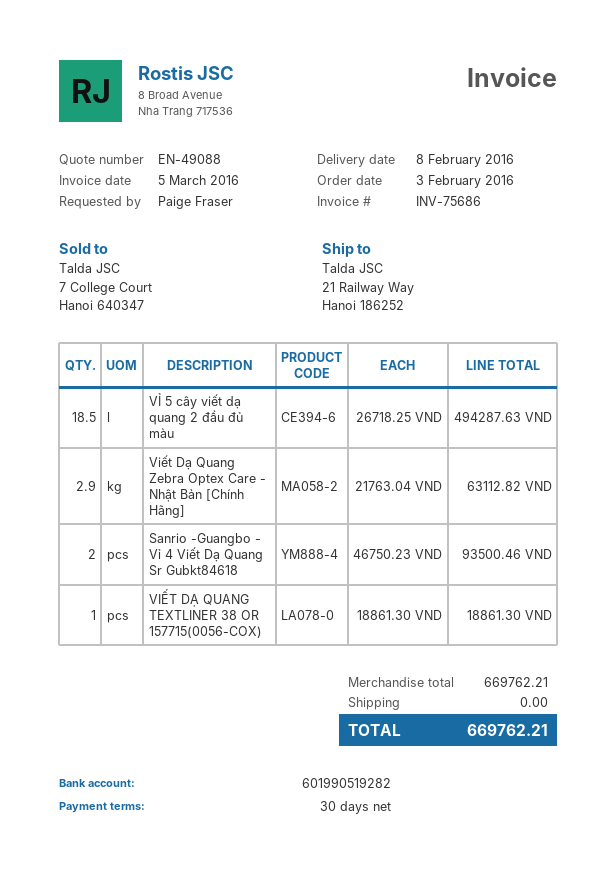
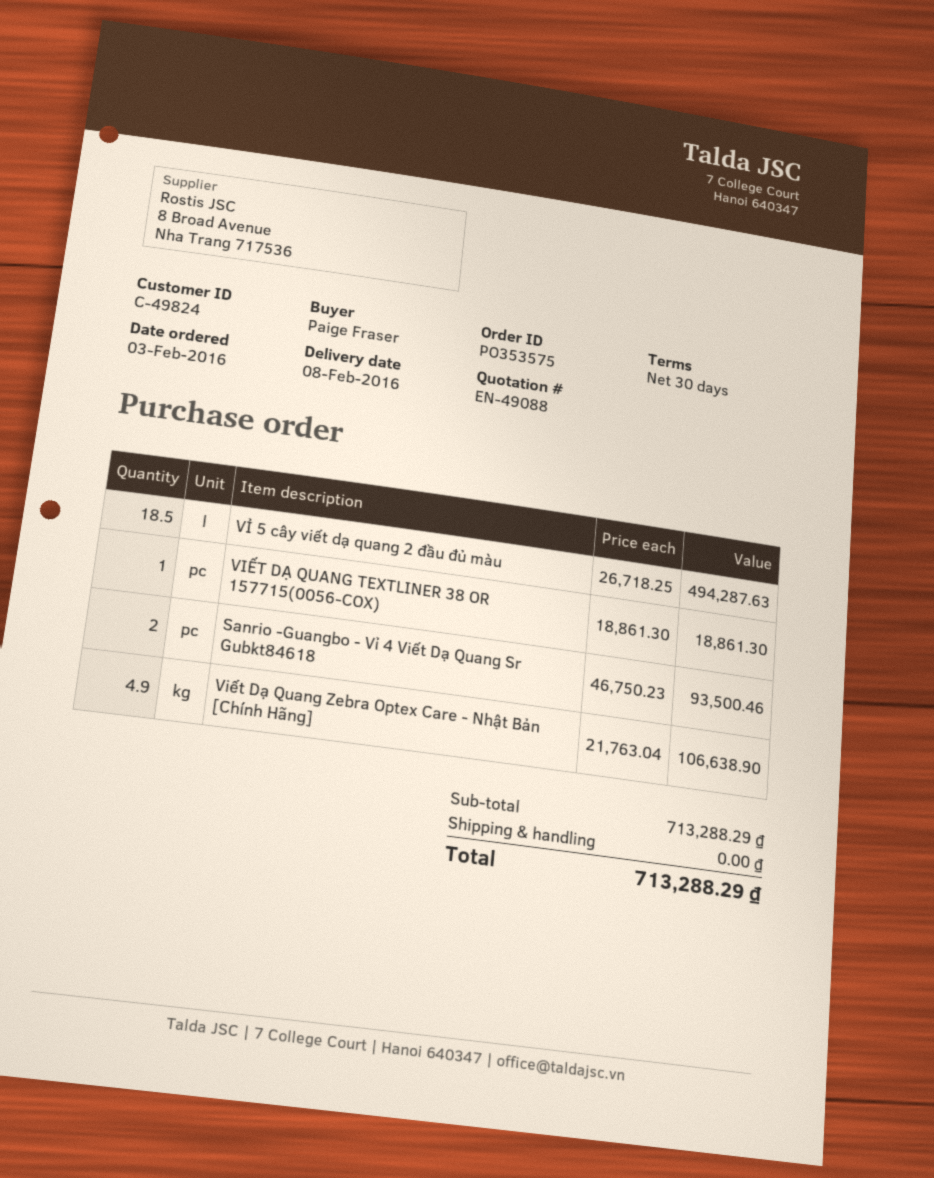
Viết Dạ Quang Zebra Optex Care - Nhật Bản [Chính Hãng]: 2.9 x 21763.04 = 63112.82 -> 4.9 x 21763.04 = 106638.90
subtotal: 669762.21 -> 713288.29
total: 669762.21 -> 713288.29

